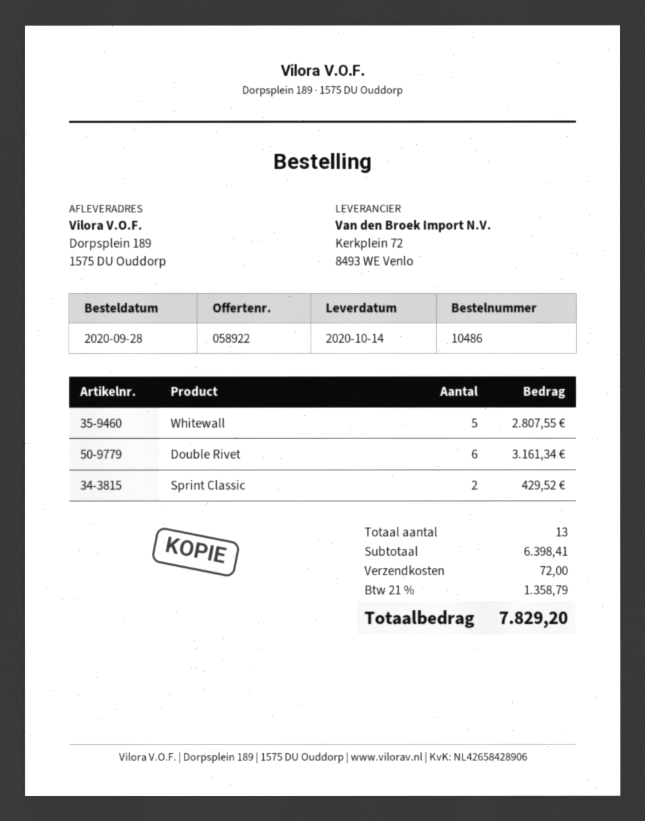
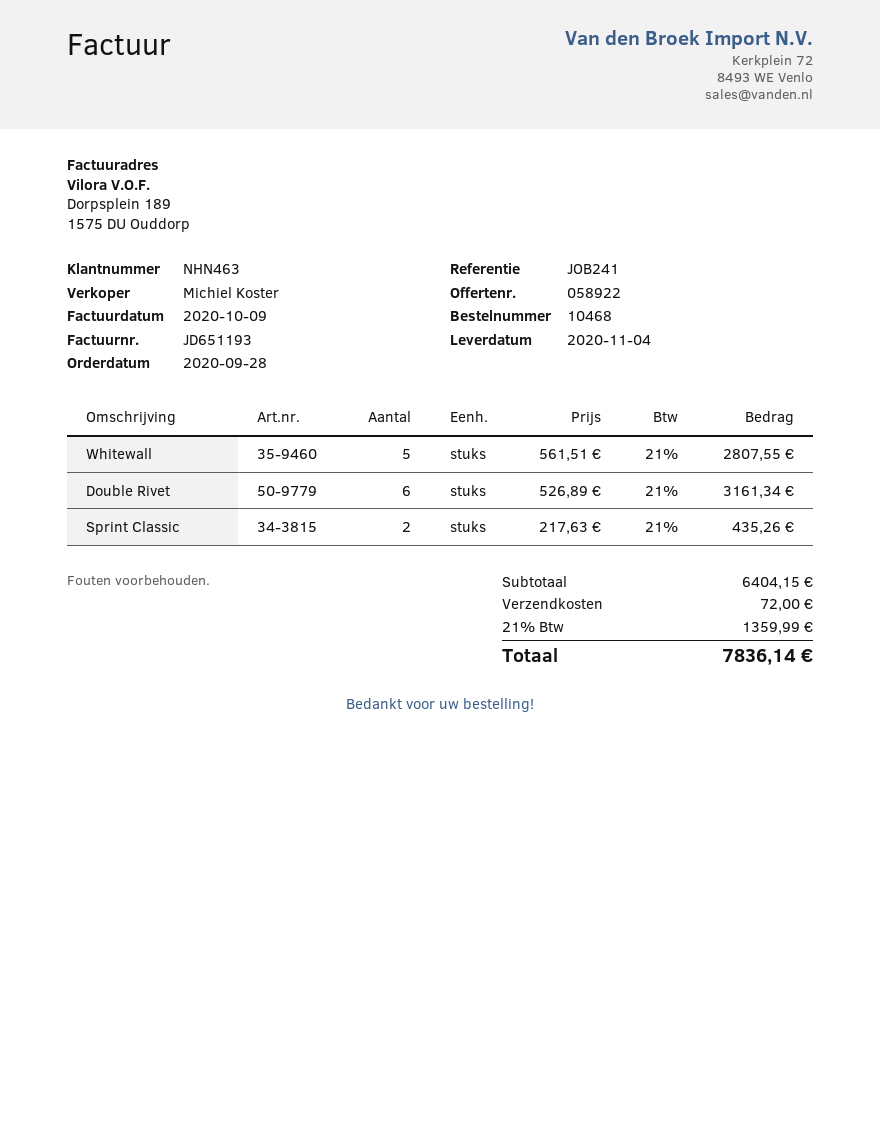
order number: 10486 -> 10468
delivery date: 2020-10-14 -> 2020-11-04
Sprint Classic: 2 for 429.52 -> 2 for 435.26
subtotal: 6398.41 -> 6404.15
tax: 21% = 1358.79 -> 21% = 1359.99
total: 7829.20 -> 7836.14

